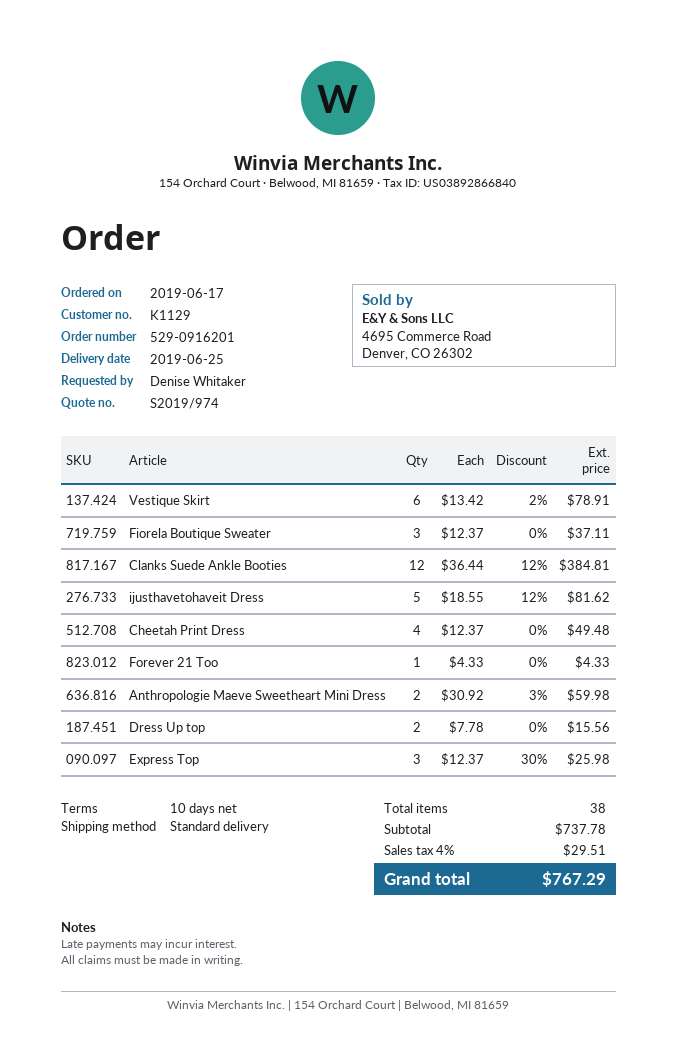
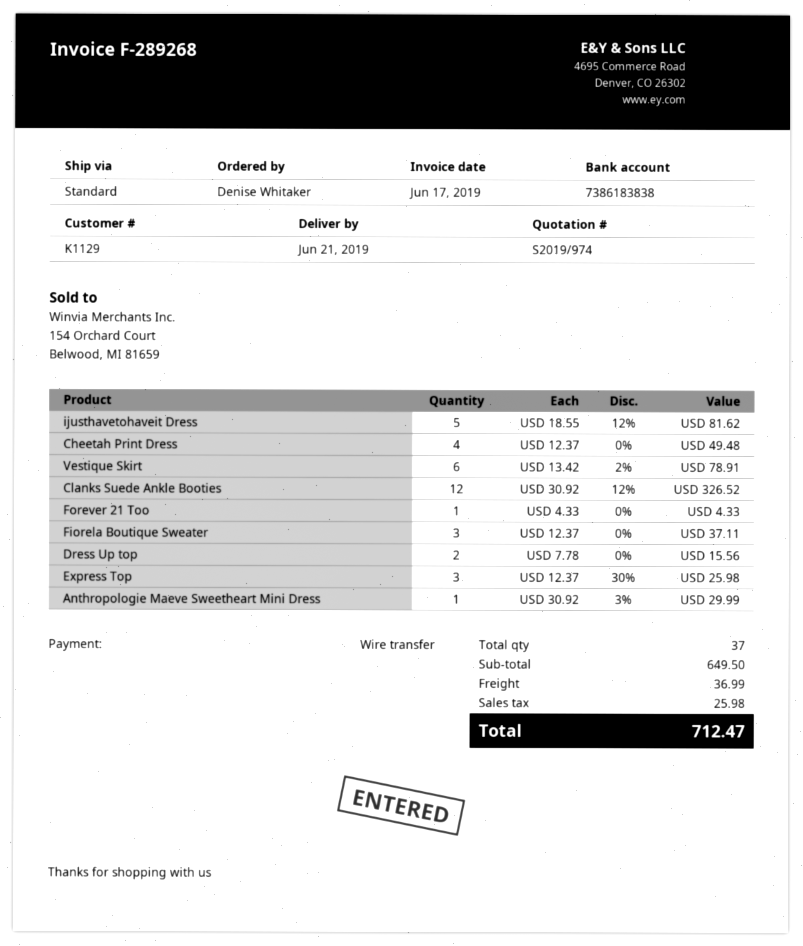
delivery date: 2019-06-25 -> 2019-06-21
Clanks Suede Ankle Booties: 12 x 36.44 - 12% = 384.81 -> 12 x 30.92 - 12% = 326.52
Anthropologie Maeve Sweetheart Mini Dress: 2 x 30.92 - 3% = 59.98 -> 1 x 30.92 - 3% = 29.99
total quantity: 38 -> 37
subtotal: 737.78 -> 649.50
shipping: none -> 36.99
tax: 29.51 -> 25.98
total: 767.29 -> 712.47

